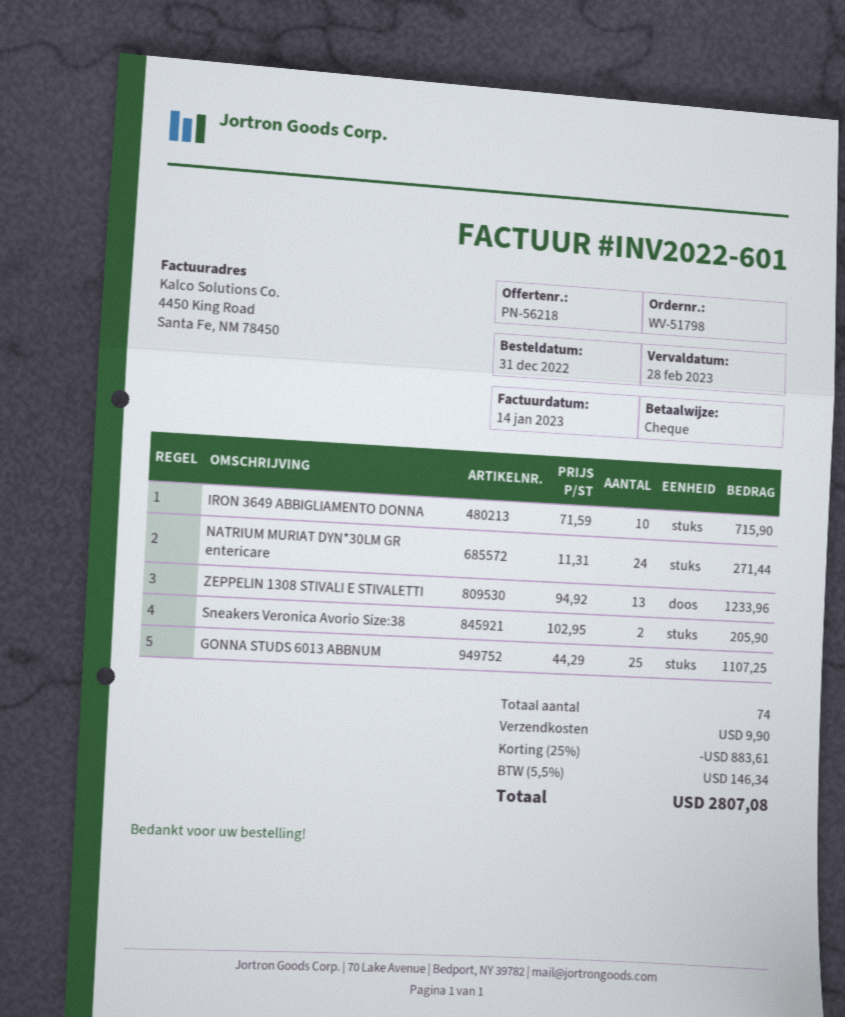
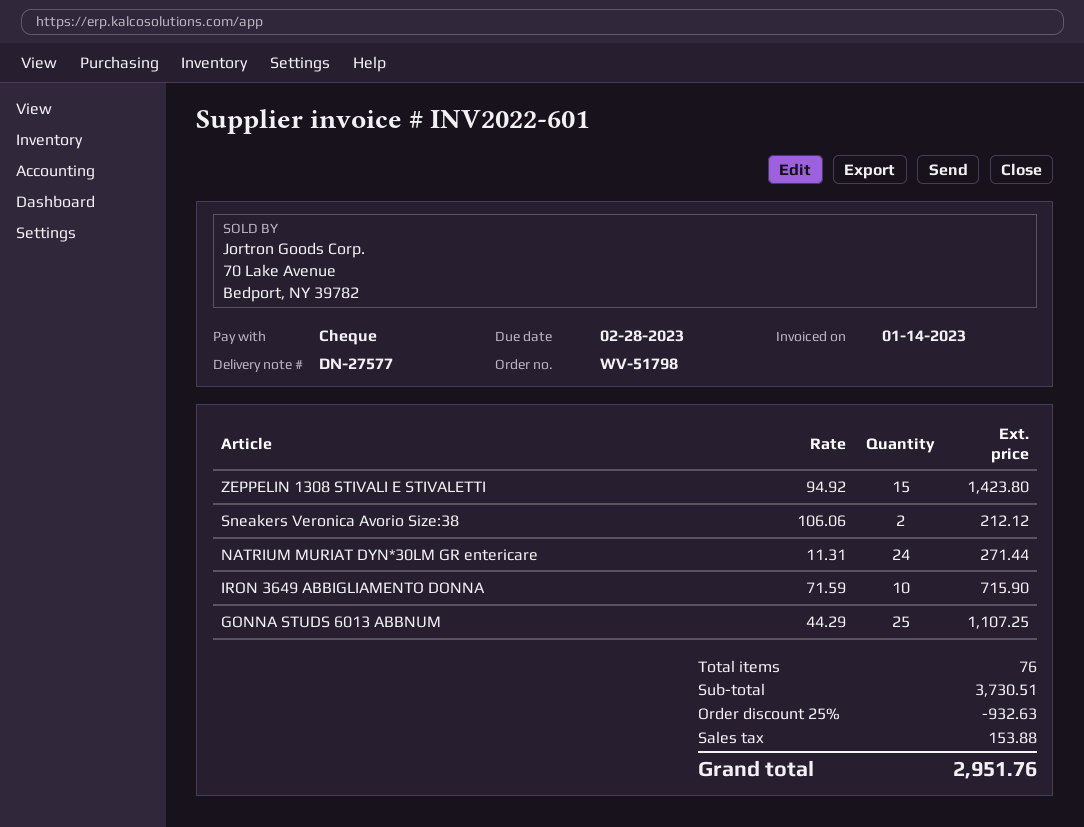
ZEPPELIN 1308 STIVALI E STIVALETTI: 13 x 94.92 = 1233.96 -> 15 x 94.92 = 1423.80
Sneakers Veronica Avorio Size:38: 2 x 102.95 = 205.90 -> 2 x 106.06 = 212.12
total quantity: 74 -> 76
discount: 25% = 883.61 -> 25% = 932.63
shipping: 9.90 -> none
tax: 146.34 -> 153.88
total: 2807.08 -> 2951.76

